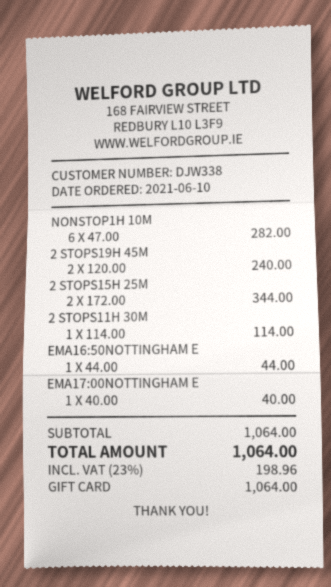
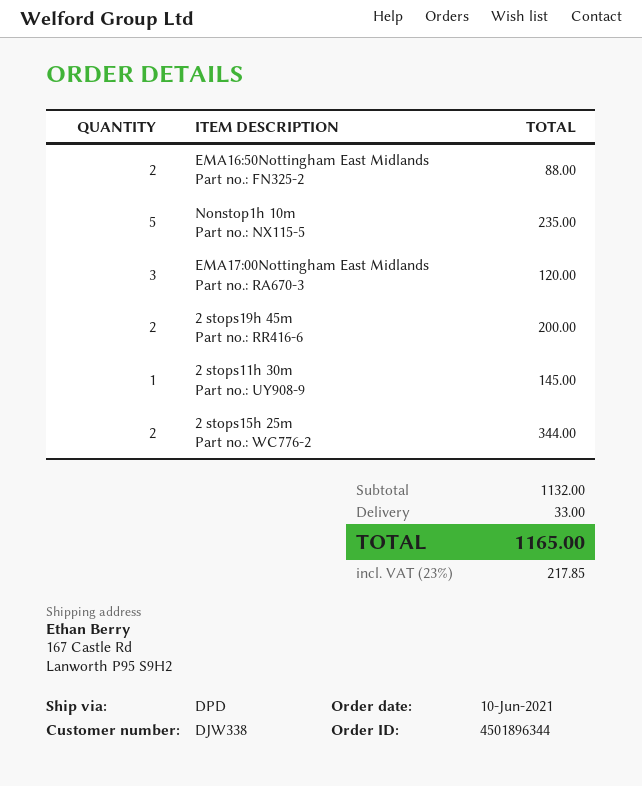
NONSTOP1H 10M: 6 for 282.00 -> 5 for 235.00
2 STOPS19H 45M: 2 for 240.00 -> 2 for 200.00
2 STOPS11H 30M: 1 for 114.00 -> 1 for 145.00
EMA16:50NOTTINGHAM E: 1 for 44.00 -> 2 for 88.00
EMA17:00NOTTINGHAM E: 1 for 40.00 -> 3 for 120.00
subtotal: 1064.00 -> 1132.00
shipping: none -> 33.00
tax: 23% = 198.96 -> 23% = 217.85
total: 1064.00 -> 1165.00

